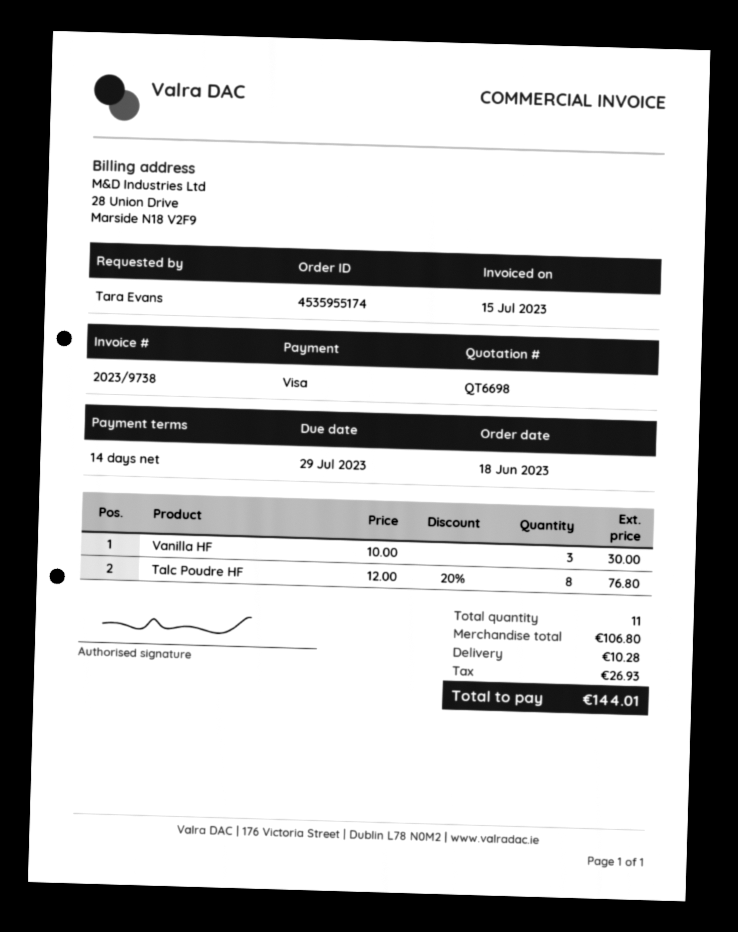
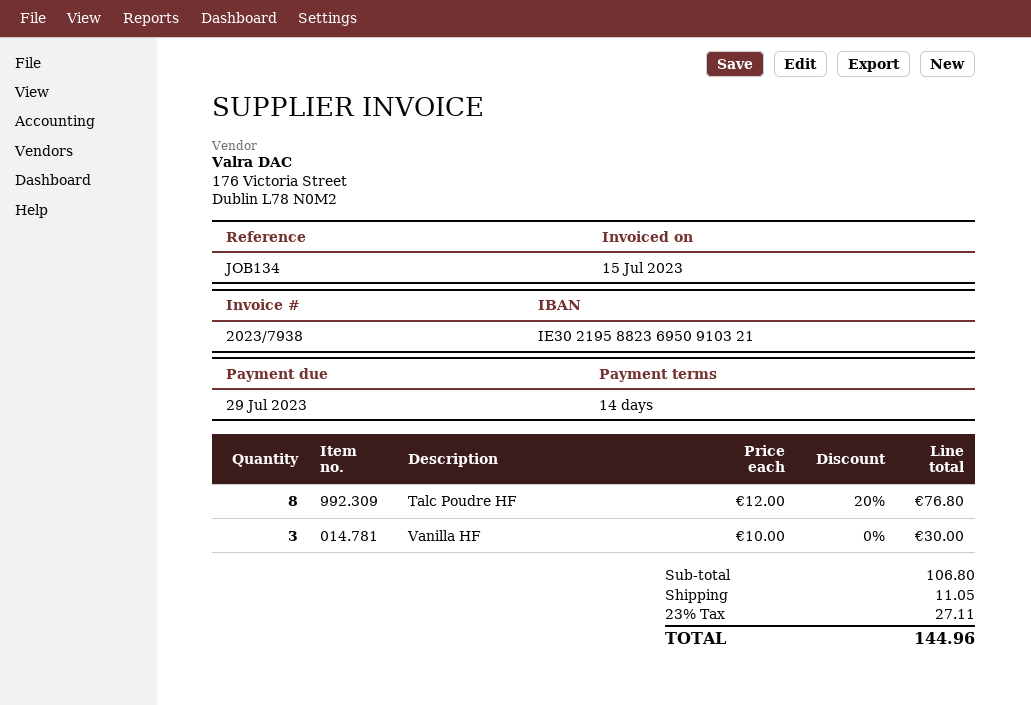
invoice number: 2023/9738 -> 2023/7938
shipping: 10.28 -> 11.05
tax: 26.93 -> 27.11
total: 144.01 -> 144.96

